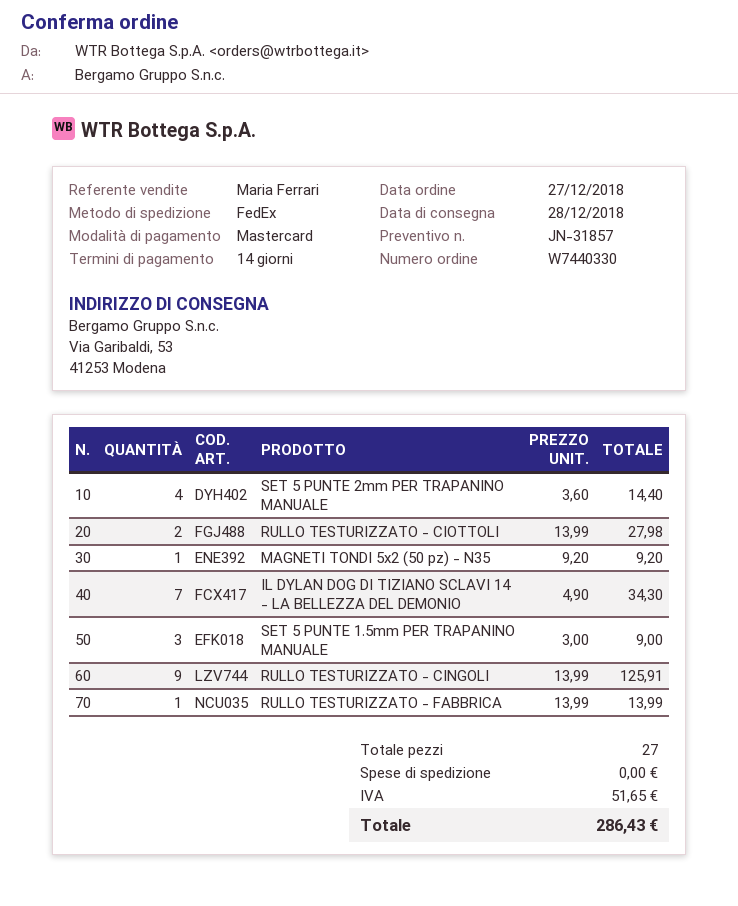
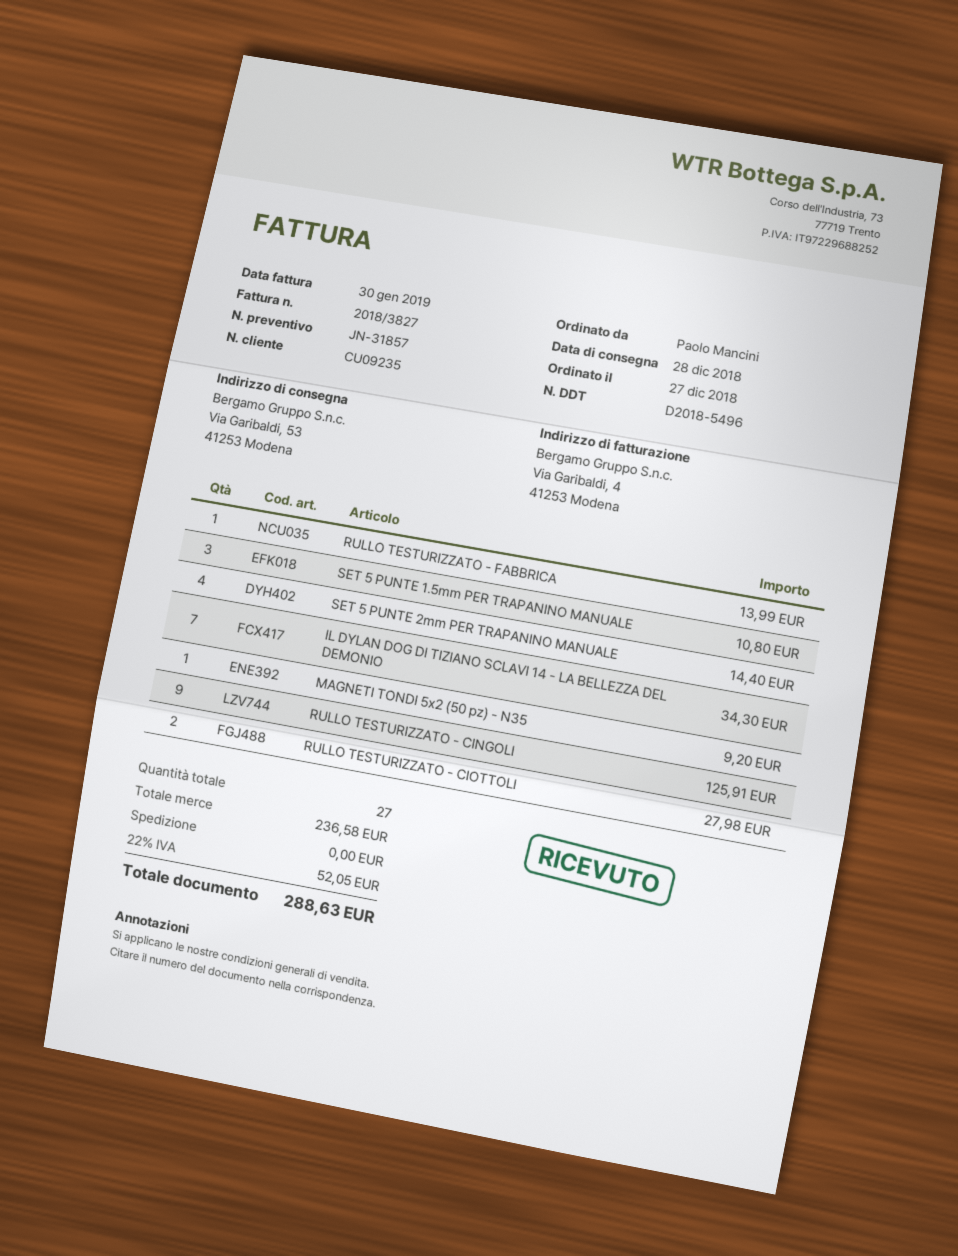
SET 5 PUNTE 1.5mm PER TRAPANINO MANUALE: 3 for 9.00 -> 3 for 10.80
tax: 51.65 -> 52.05
total: 286.43 -> 288.63

